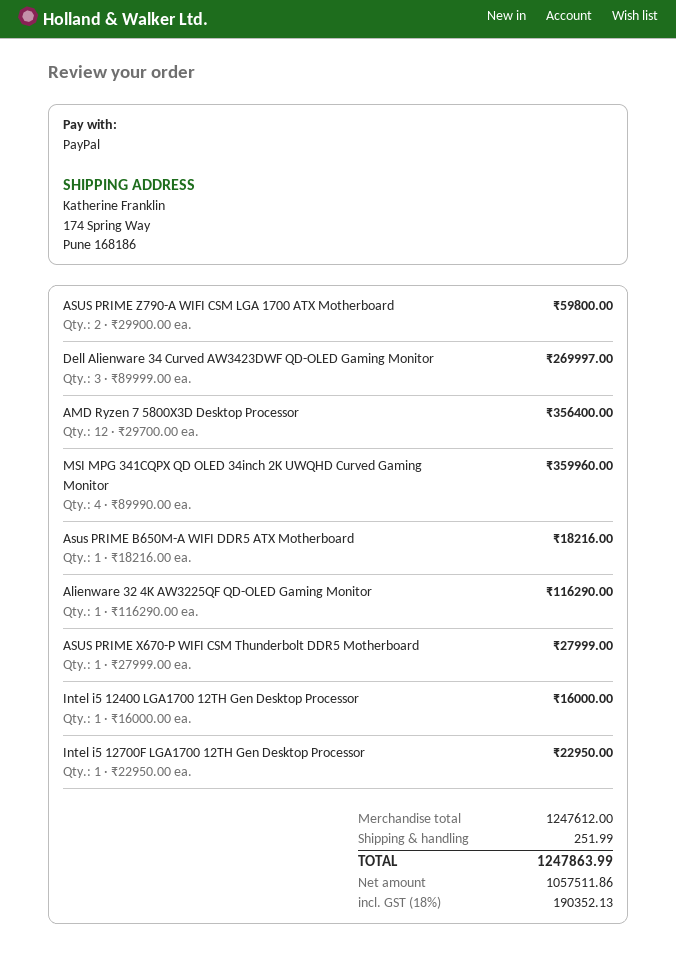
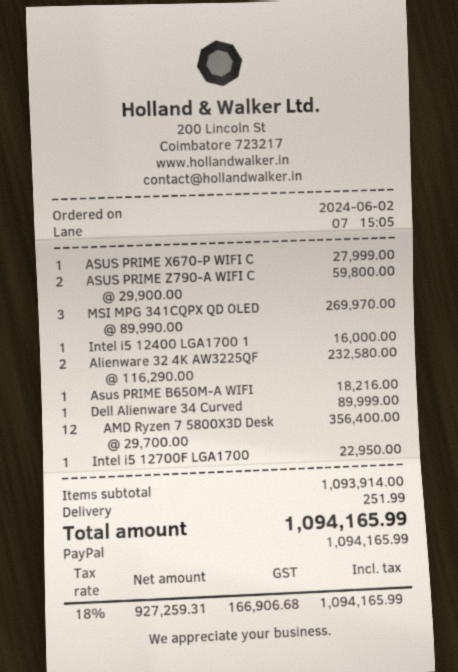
Dell Alienware 34 Curved AW3423DWF QD-OLED Gaming Monitor: 3 x 89999.00 = 269997.00 -> 1 x 89999.00 = 89999.00
MSI MPG 341CQPX QD OLED 34inch 2K UWQHD Curved Gaming Monitor: 4 x 89990.00 = 359960.00 -> 3 x 89990.00 = 269970.00
Alienware 32 4K AW3225QF QD-OLED Gaming Monitor: 1 x 116290.00 = 116290.00 -> 2 x 116290.00 = 232580.00
subtotal: 1247612.00 -> 1093914.00
net: 1057511.86 -> 927259.31
tax: 18% = 190352.13 -> 18% = 166906.68
total: 1247863.99 -> 1094165.99

